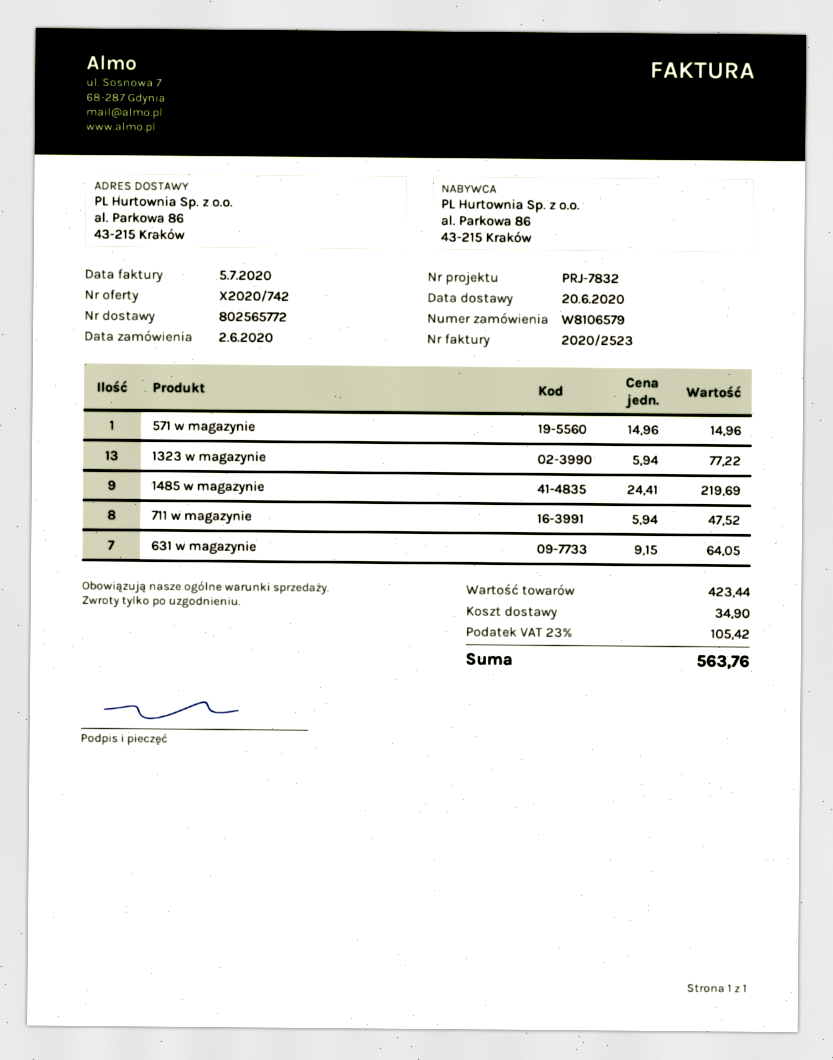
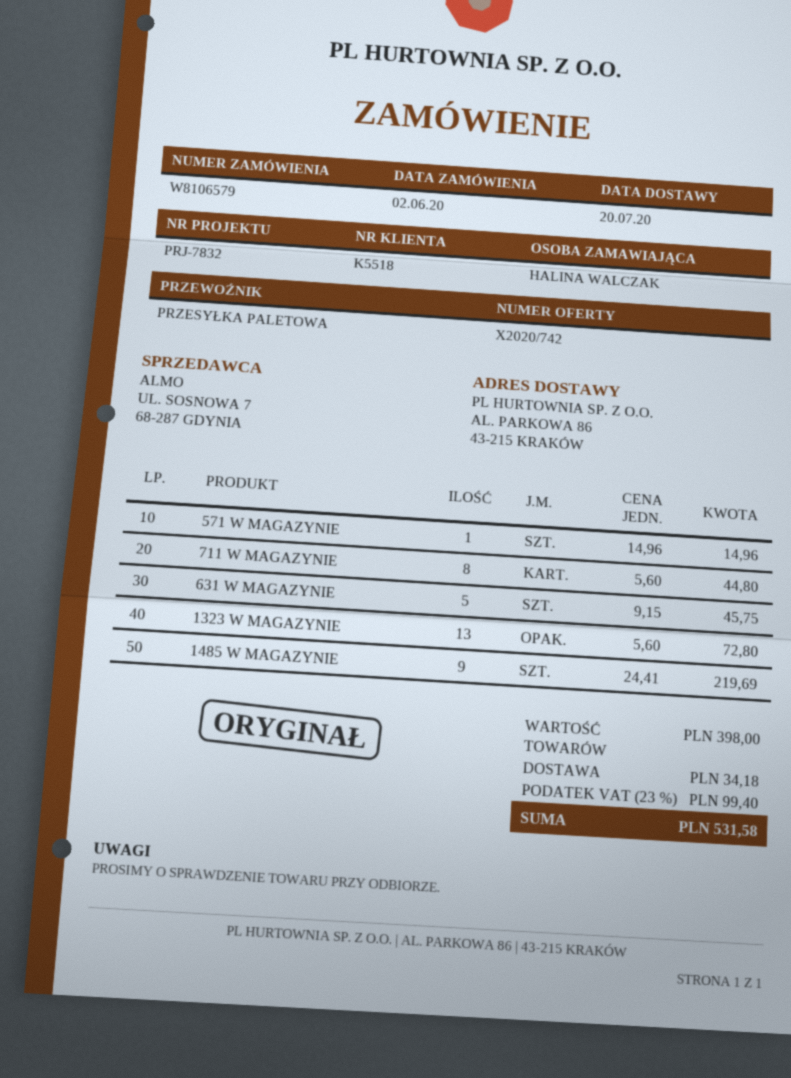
delivery date: 2020-06-20 -> 2020-07-20
1323 w magazynie: 13 x 5.94 = 77.22 -> 13 x 5.60 = 72.80
711 w magazynie: 8 x 5.94 = 47.52 -> 8 x 5.60 = 44.80
631 w magazynie: 7 x 9.15 = 64.05 -> 5 x 9.15 = 45.75
subtotal: 423.44 -> 398.00
shipping: 34.90 -> 34.18
tax: 23% = 105.42 -> 23% = 99.40
total: 563.76 -> 531.58

